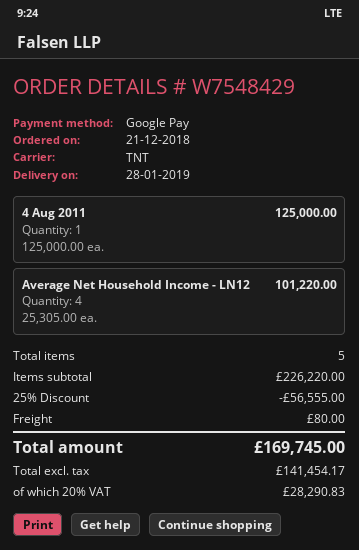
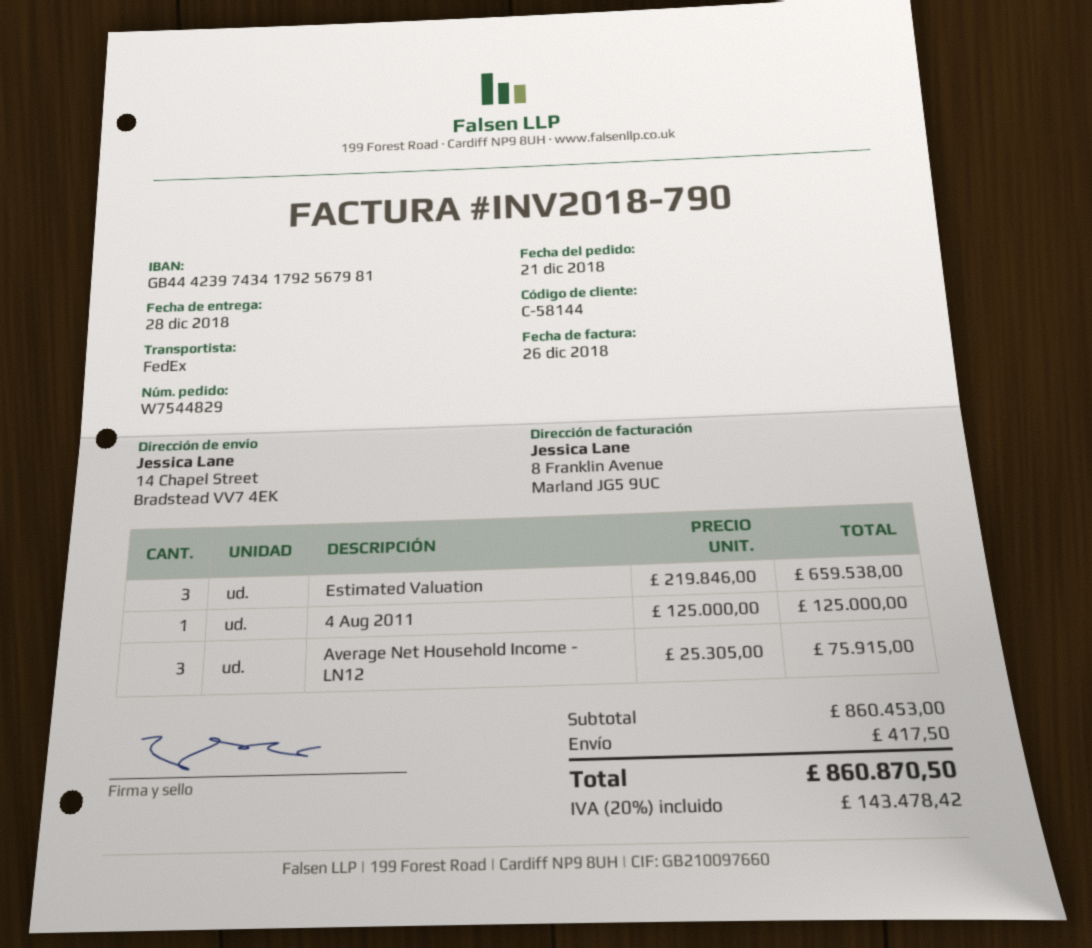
order number: W7548429 -> W7544829
delivery date: 2019-01-28 -> 2018-12-28
shipping method: TNT -> FedEx
Average Net Household Income - LN12: 4 x 25305.00 = 101220.00 -> 3 x 25305.00 = 75915.00
Estimated Valuation: none -> 3 x 219846.00 = 659538.00
subtotal: 226220.00 -> 860453.00
discount: 25% = 56555.00 -> none
shipping: 80.00 -> 417.50
tax: 20% = 28290.83 -> 20% = 143478.42
total: 169745.00 -> 860870.50

